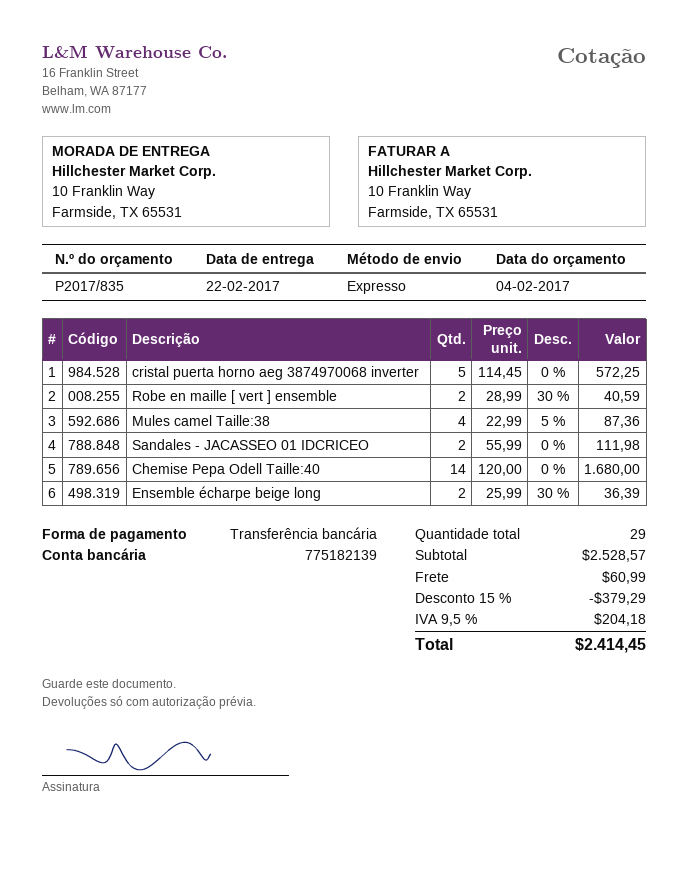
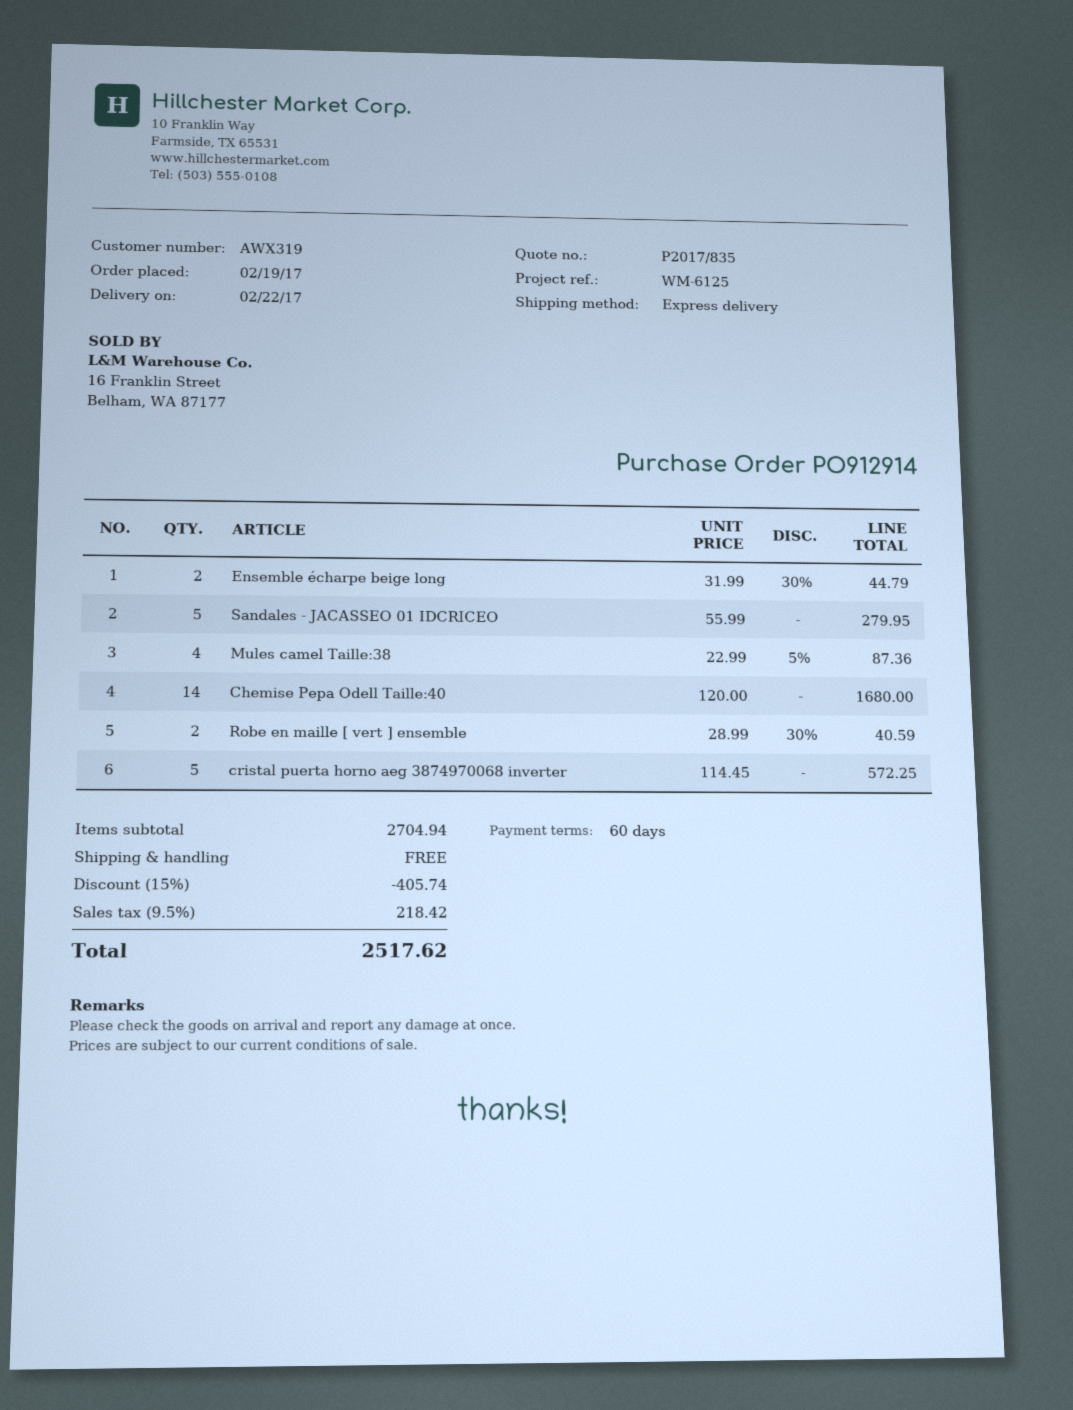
Sandales - JACASSEO 01 IDCRICEO: 2 x 55.99 = 111.98 -> 5 x 55.99 = 279.95
Ensemble écharpe beige long: 2 x 25.99 - 30% = 36.39 -> 2 x 31.99 - 30% = 44.79
subtotal: 2528.57 -> 2704.94
discount: 15% = 379.29 -> 15% = 405.74
shipping: 60.99 -> 0.00
tax: 9.5% = 204.18 -> 9.5% = 218.42
total: 2414.45 -> 2517.62

